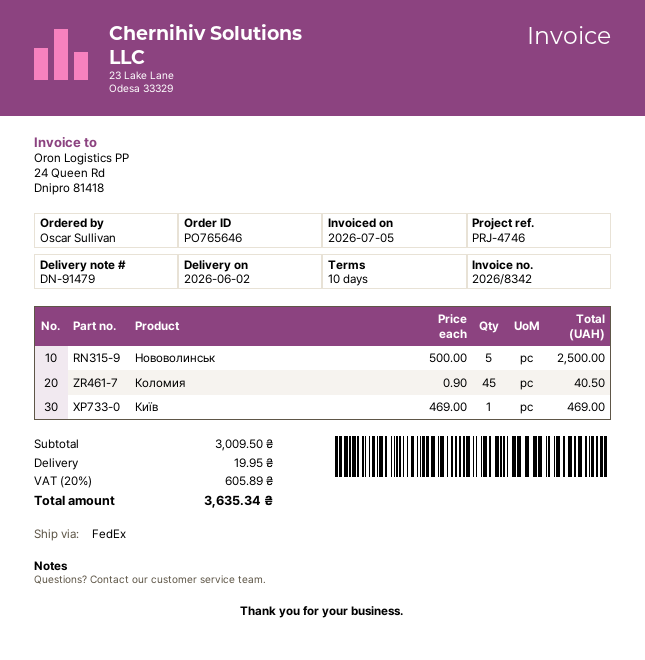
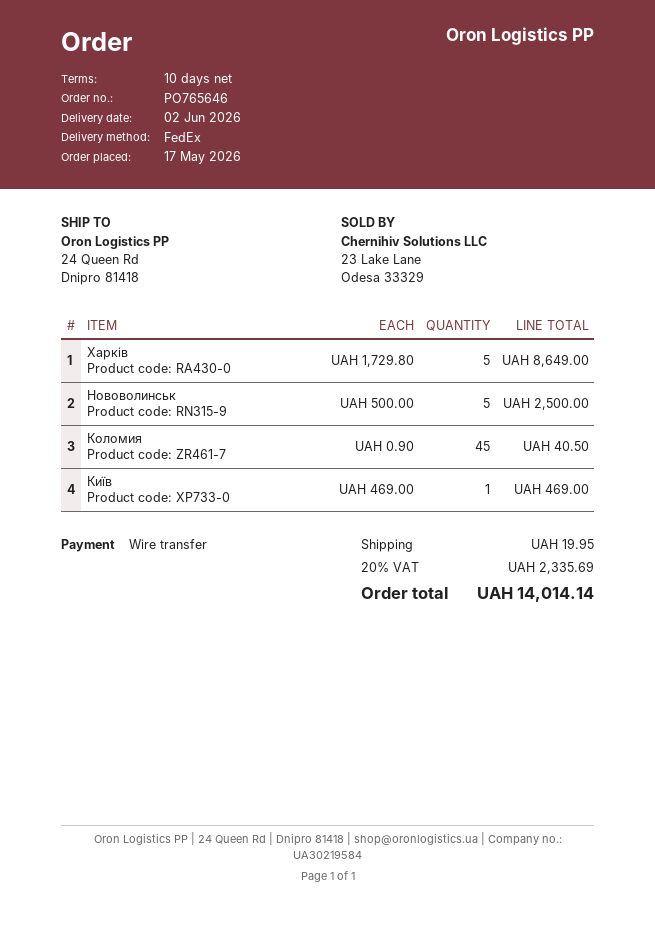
Харків: none -> 5 x 1729.80 = 8649.00
tax: 20% = 605.89 -> 20% = 2335.69
total: 3635.34 -> 14014.14

